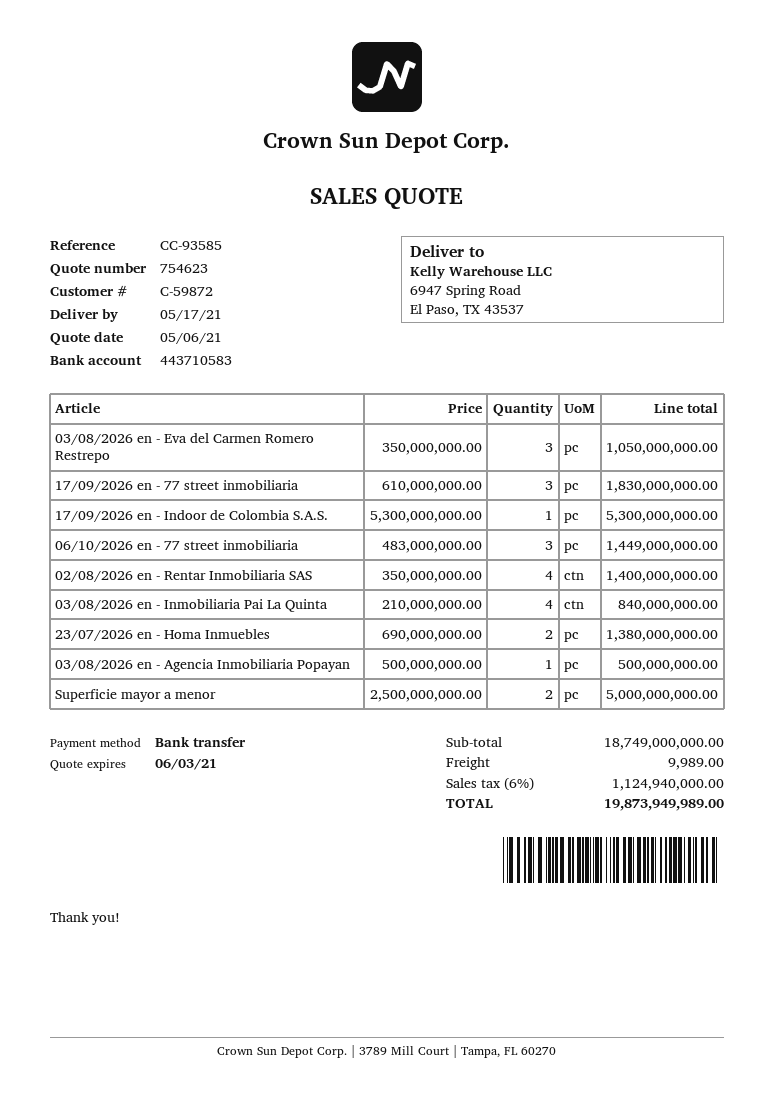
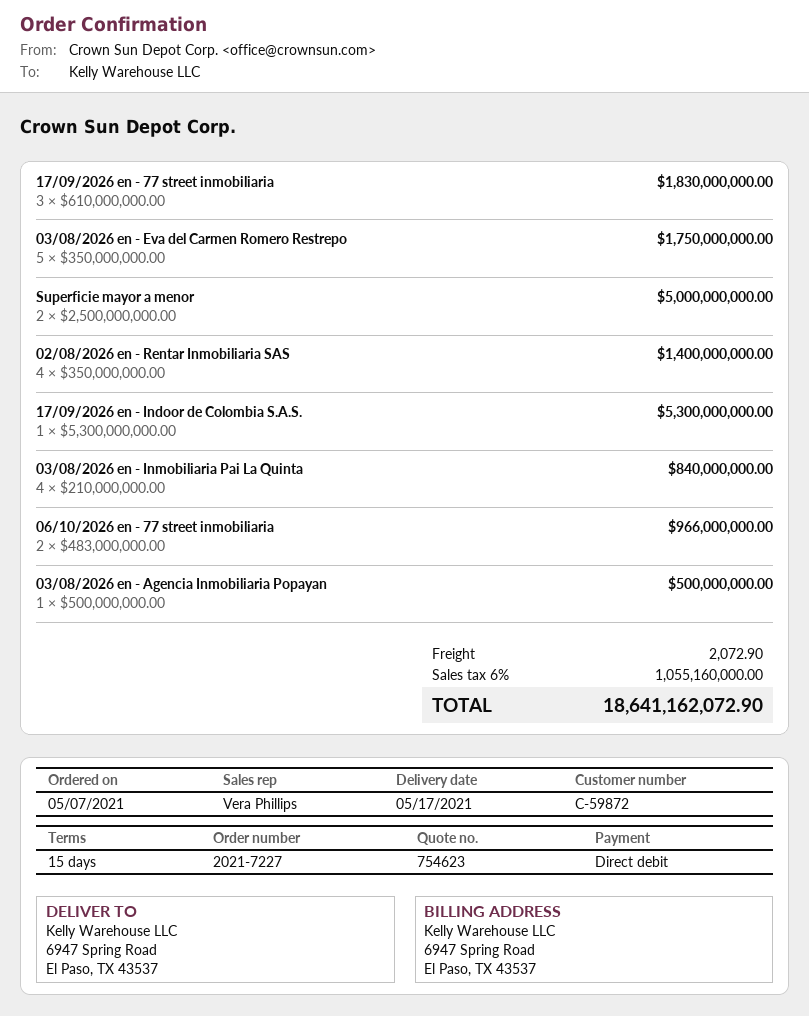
payment method: bank transfer -> direct debit
03/08/2026 en - Eva del Carmen Romero Restrepo: 3 x 350000000.00 = 1050000000.00 -> 5 x 350000000.00 = 1750000000.00
06/10/2026 en - 77 street inmobiliaria: 3 x 483000000.00 = 1449000000.00 -> 2 x 483000000.00 = 966000000.00
23/07/2026 en - Homa Inmuebles: 2 x 690000000.00 = 1380000000.00 -> none
shipping: 9989.00 -> 2072.90
tax: 6% = 1124940000.00 -> 6% = 1055160000.00
total: 19873949989.00 -> 18641162072.90

